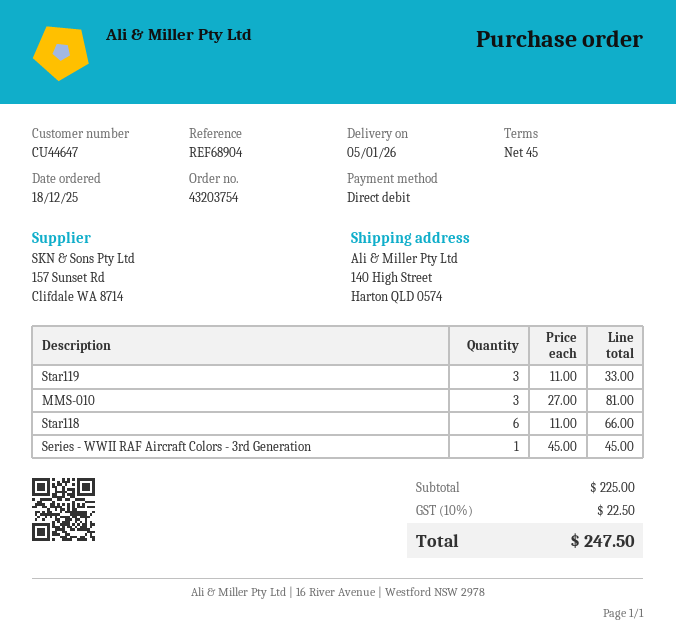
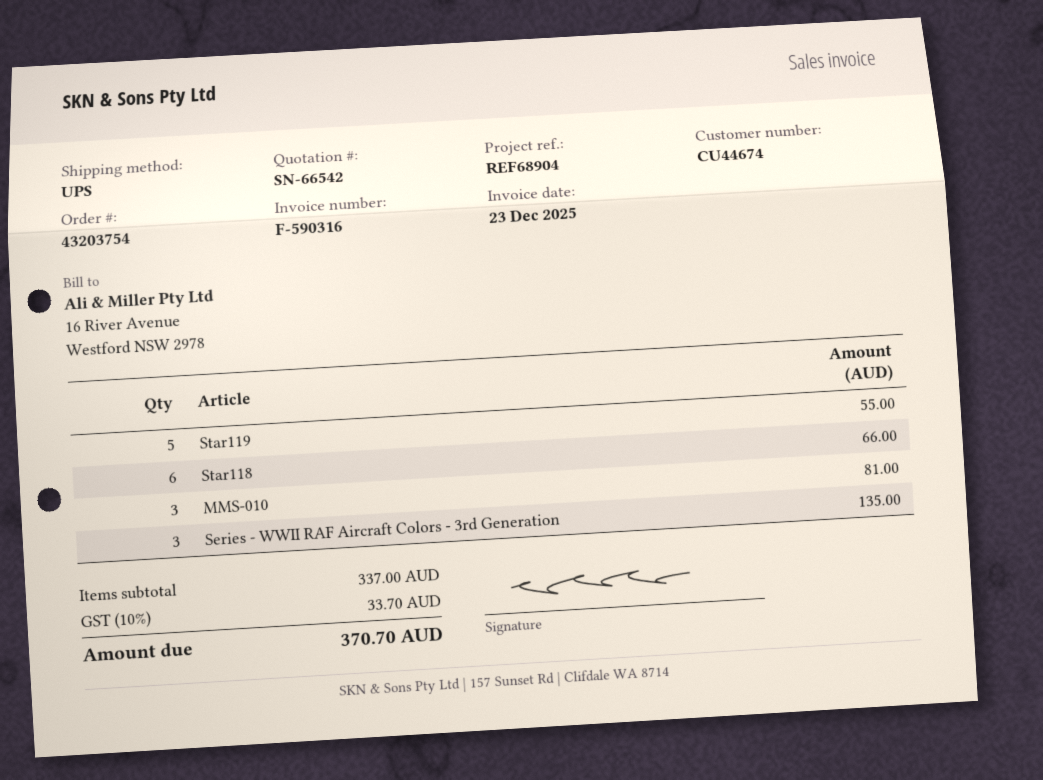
customer number: CU44647 -> CU44674
Star119: 3 for 33.00 -> 5 for 55.00
Series - WWII RAF Aircraft Colors - 3rd Generation: 1 for 45.00 -> 3 for 135.00
subtotal: 225.00 -> 337.00
tax: 10% = 22.50 -> 10% = 33.70
total: 247.50 -> 370.70

